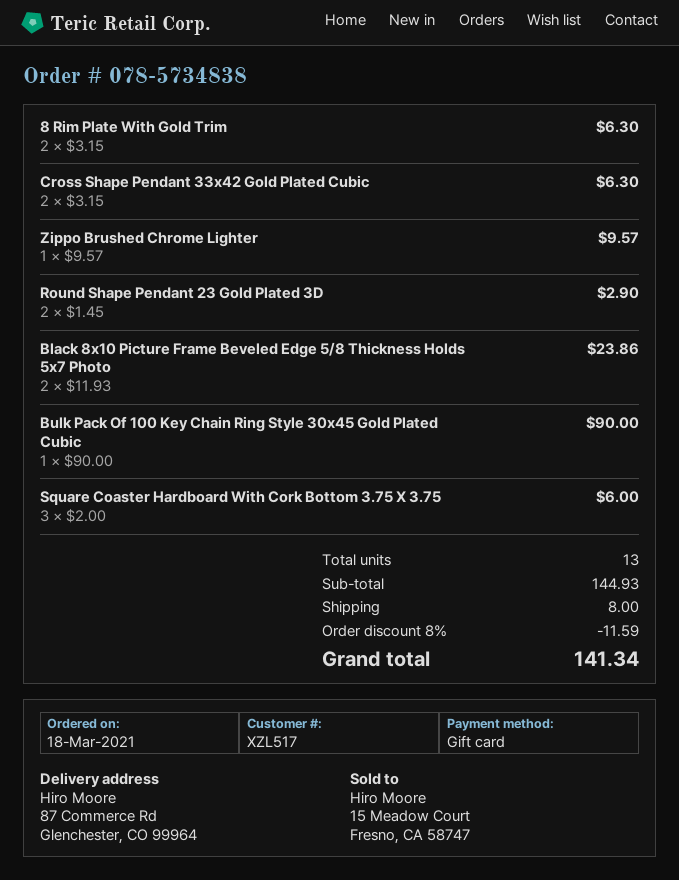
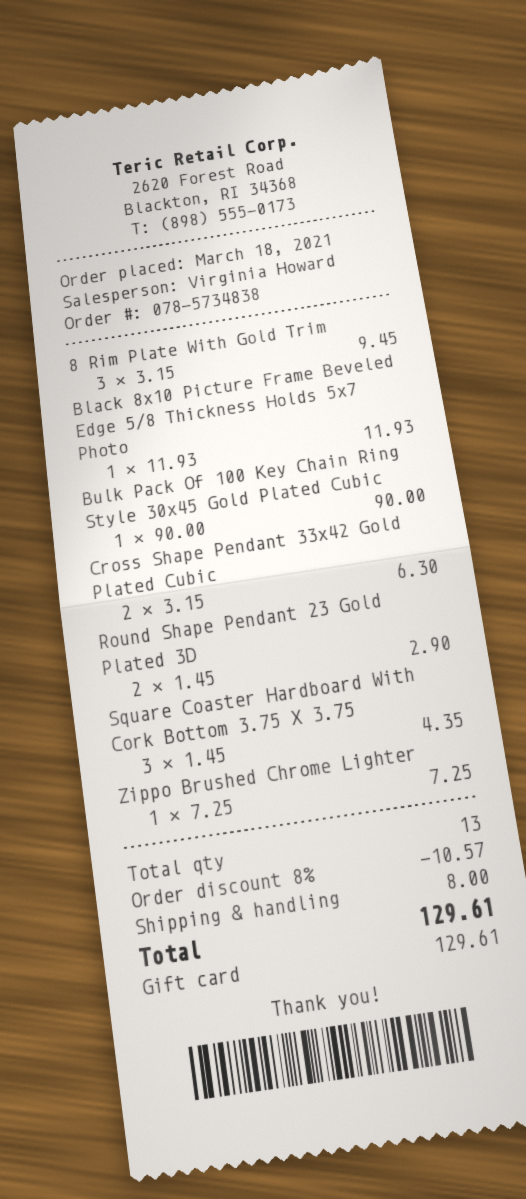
8 Rim Plate With Gold Trim: 2 x 3.15 = 6.30 -> 3 x 3.15 = 9.45
Zippo Brushed Chrome Lighter: 1 x 9.57 = 9.57 -> 1 x 7.25 = 7.25
Black 8x10 Picture Frame Beveled Edge 5/8 Thickness Holds 5x7 Photo: 2 x 11.93 = 23.86 -> 1 x 11.93 = 11.93
Square Coaster Hardboard With Cork Bottom 3.75 X 3.75: 3 x 2.00 = 6.00 -> 3 x 1.45 = 4.35
discount: 8% = 11.59 -> 8% = 10.57
total: 141.34 -> 129.61

